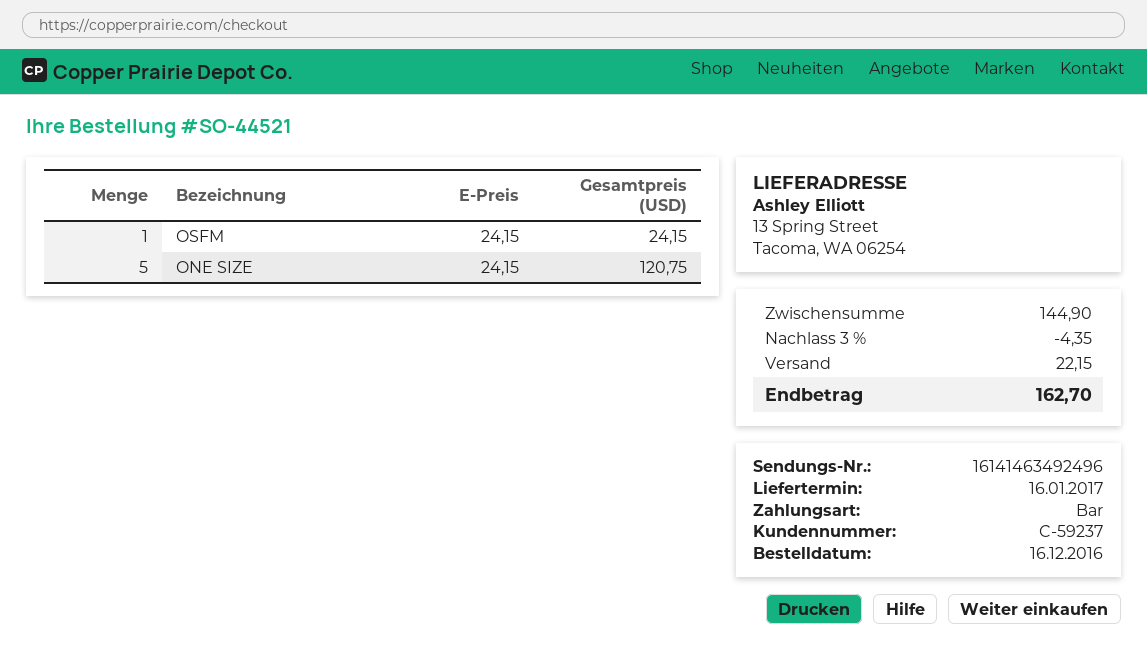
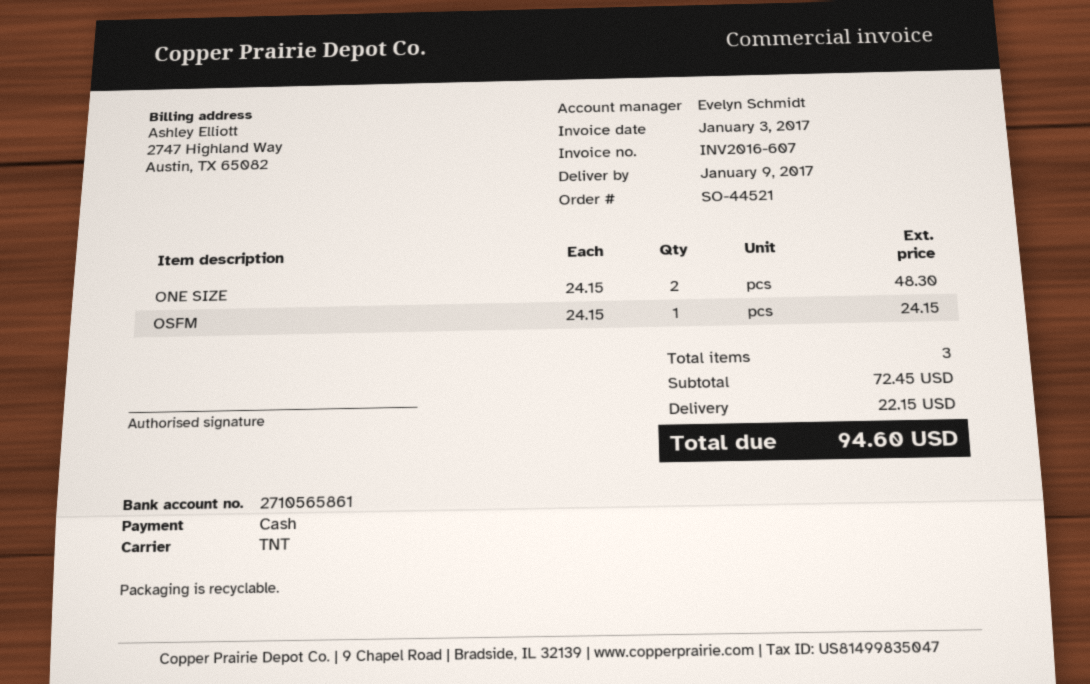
delivery date: 2017-01-16 -> 2017-01-09
ONE SIZE: 5 x 24.15 = 120.75 -> 2 x 24.15 = 48.30
subtotal: 144.90 -> 72.45
discount: 3% = 4.35 -> none
total: 162.70 -> 94.60

